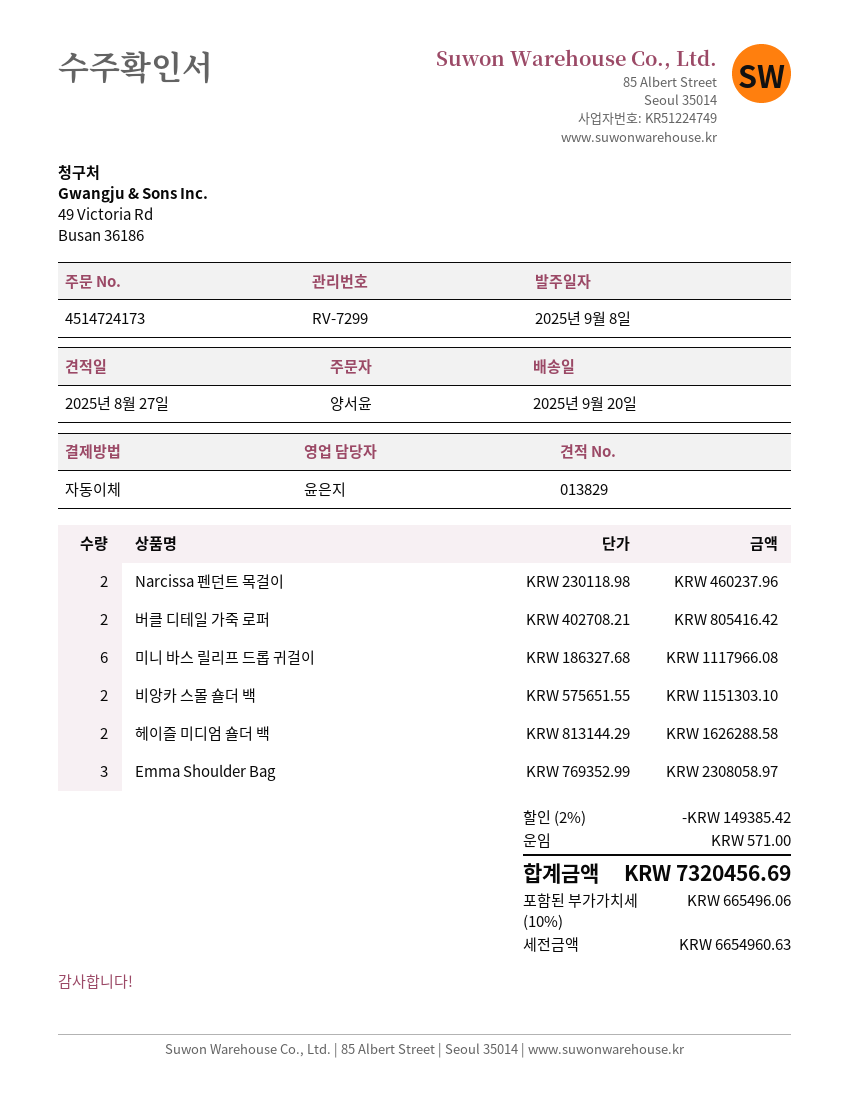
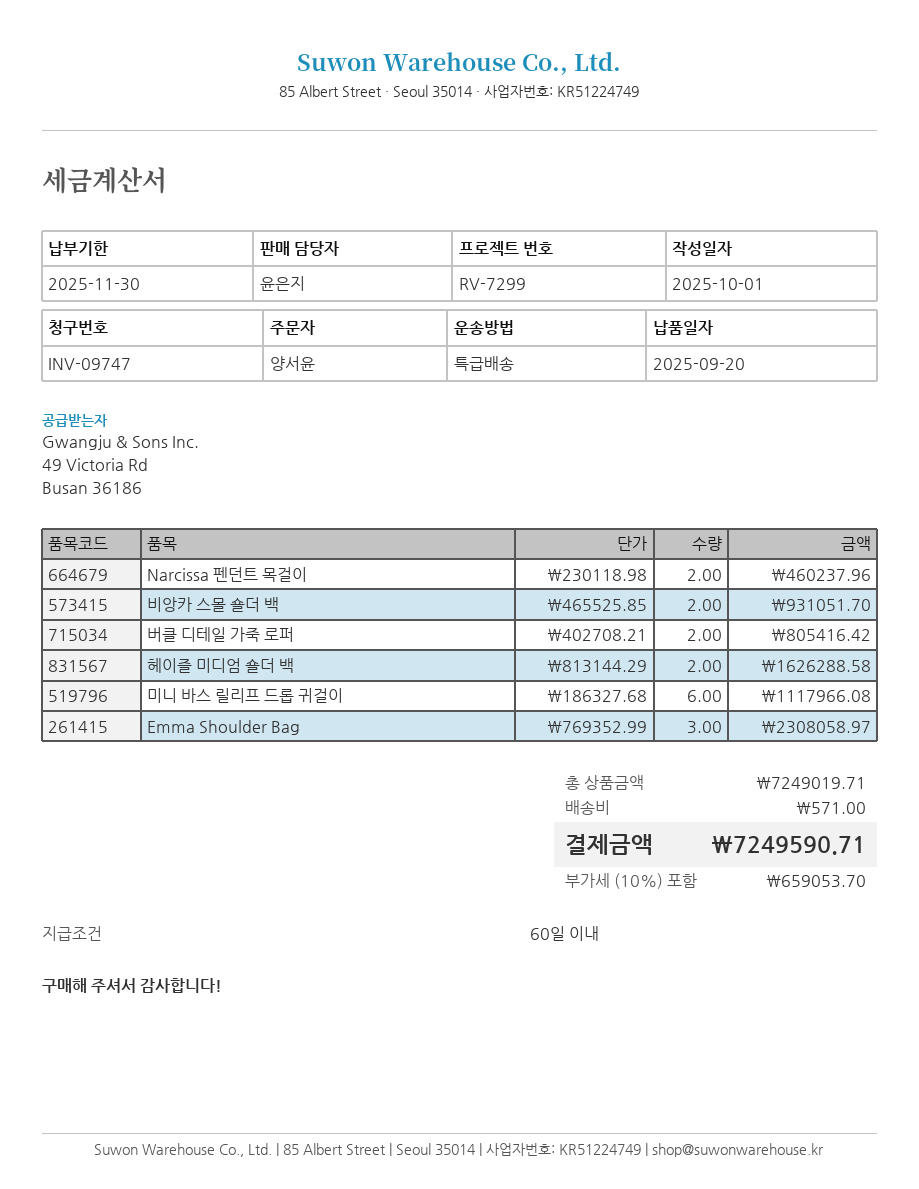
비앙카 스몰 숄더 백: 2 x 575651.55 = 1151303.10 -> 2 x 465525.85 = 931051.70
discount: 2% = 149385.42 -> none
tax: 10% = 665496.06 -> 10% = 659053.70
total: 7320456.69 -> 7249590.71

